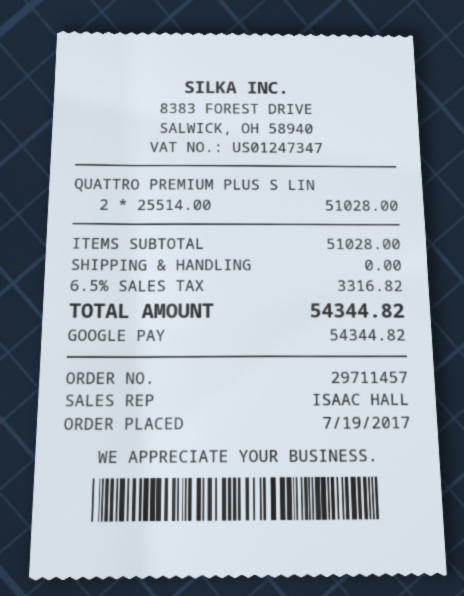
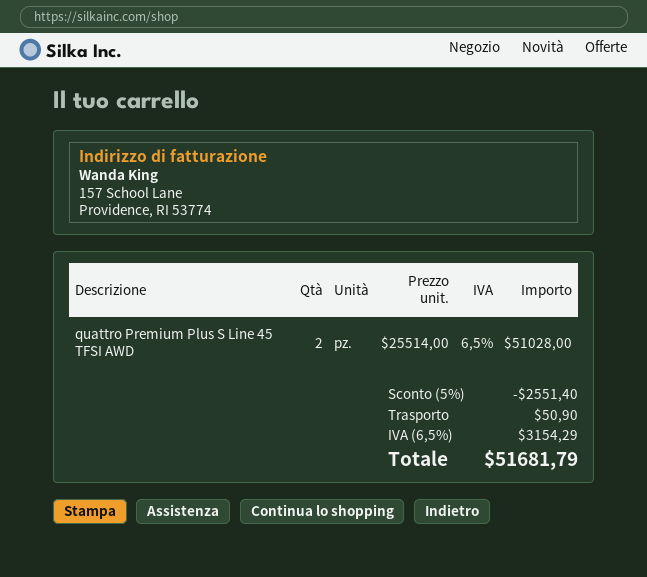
discount: none -> 5% = 2551.40
shipping: 0.00 -> 50.90
tax: 6.5% = 3316.82 -> 6.5% = 3154.29
total: 54344.82 -> 51681.79

